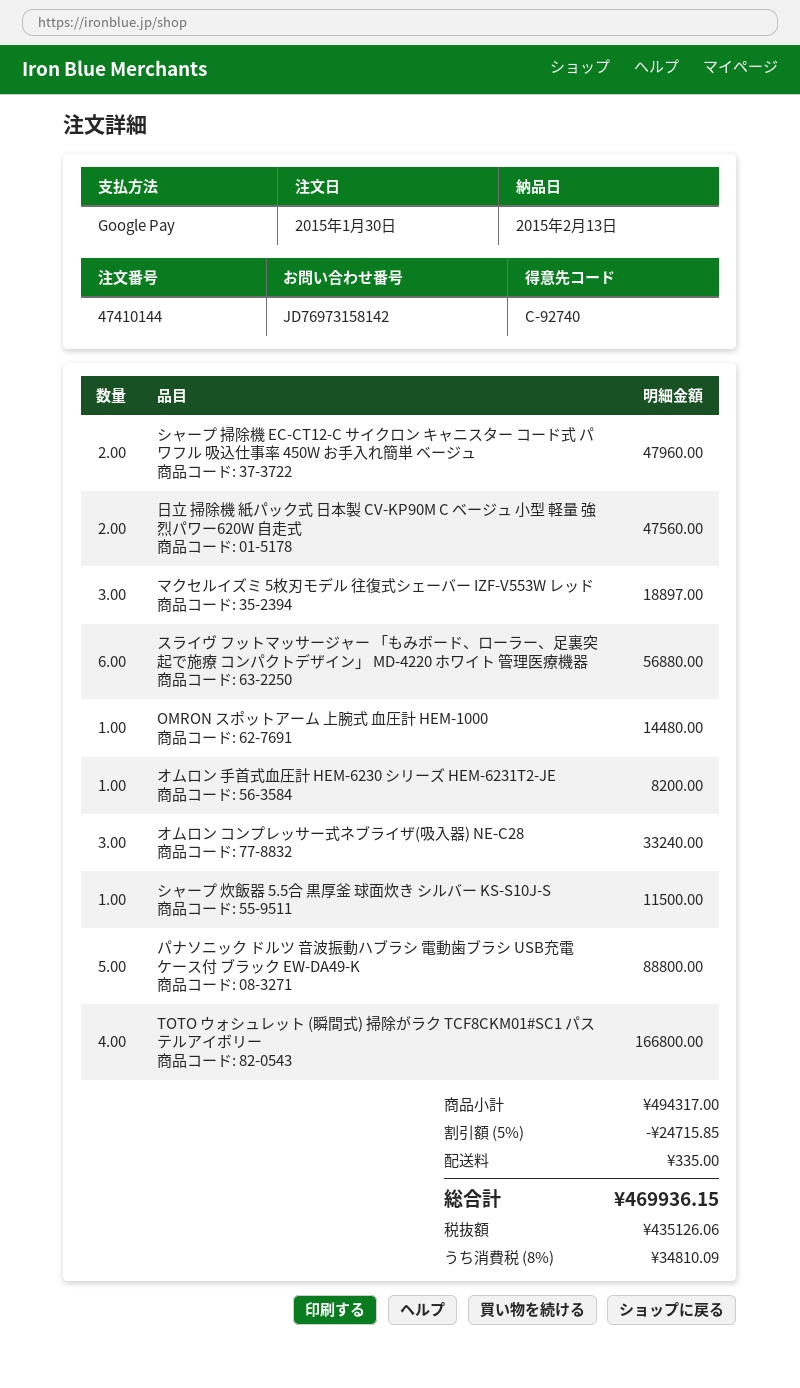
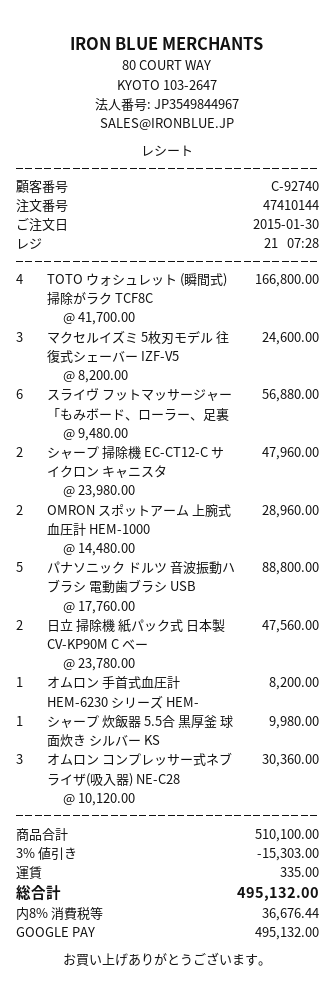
マクセルイズミ 5枚刃モデル 往復式シェーバー IZF-V553W レッド: 3 for 18897.00 -> 3 for 24600.00
OMRON スポットアーム 上腕式 血圧計 HEM-1000: 1 for 14480.00 -> 2 for 28960.00
オムロン コンプレッサー式ネブライザ(吸入器) NE-C28: 3 for 33240.00 -> 3 for 30360.00
シャープ 炊飯器 5.5合 黒厚釜 球面炊き シルバー KS-S10J-S: 1 for 11500.00 -> 1 for 9980.00
subtotal: 494317.00 -> 510100.00
discount: 5% = 24715.85 -> 3% = 15303.00
tax: 8% = 34810.09 -> 8% = 36676.44
total: 469936.15 -> 495132.00

